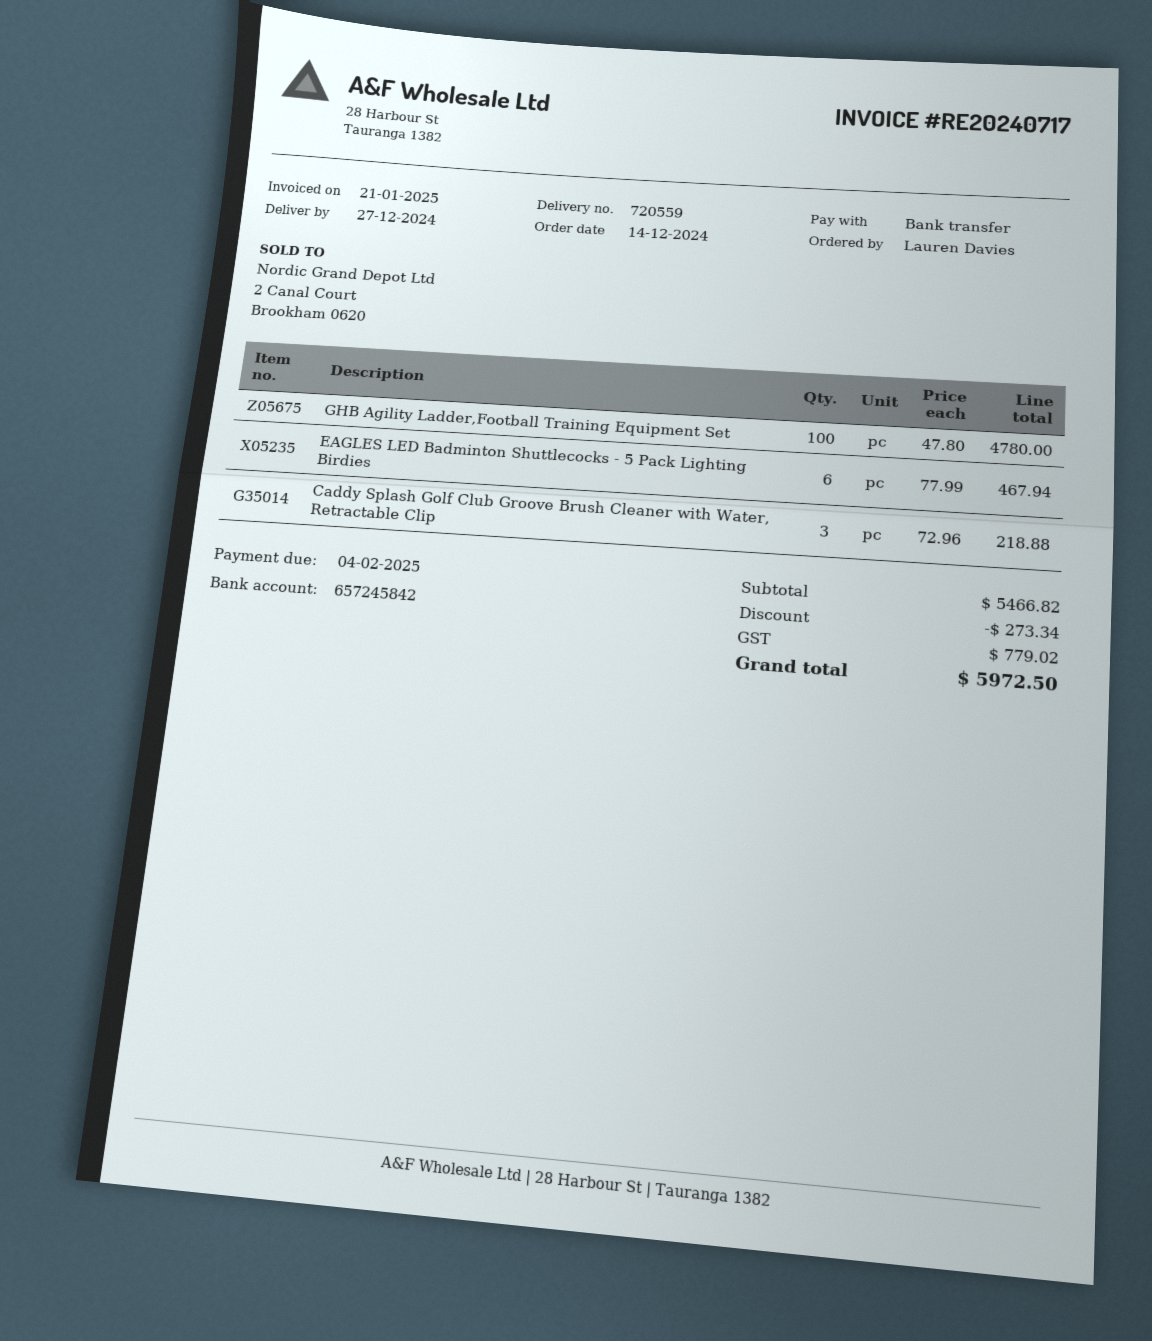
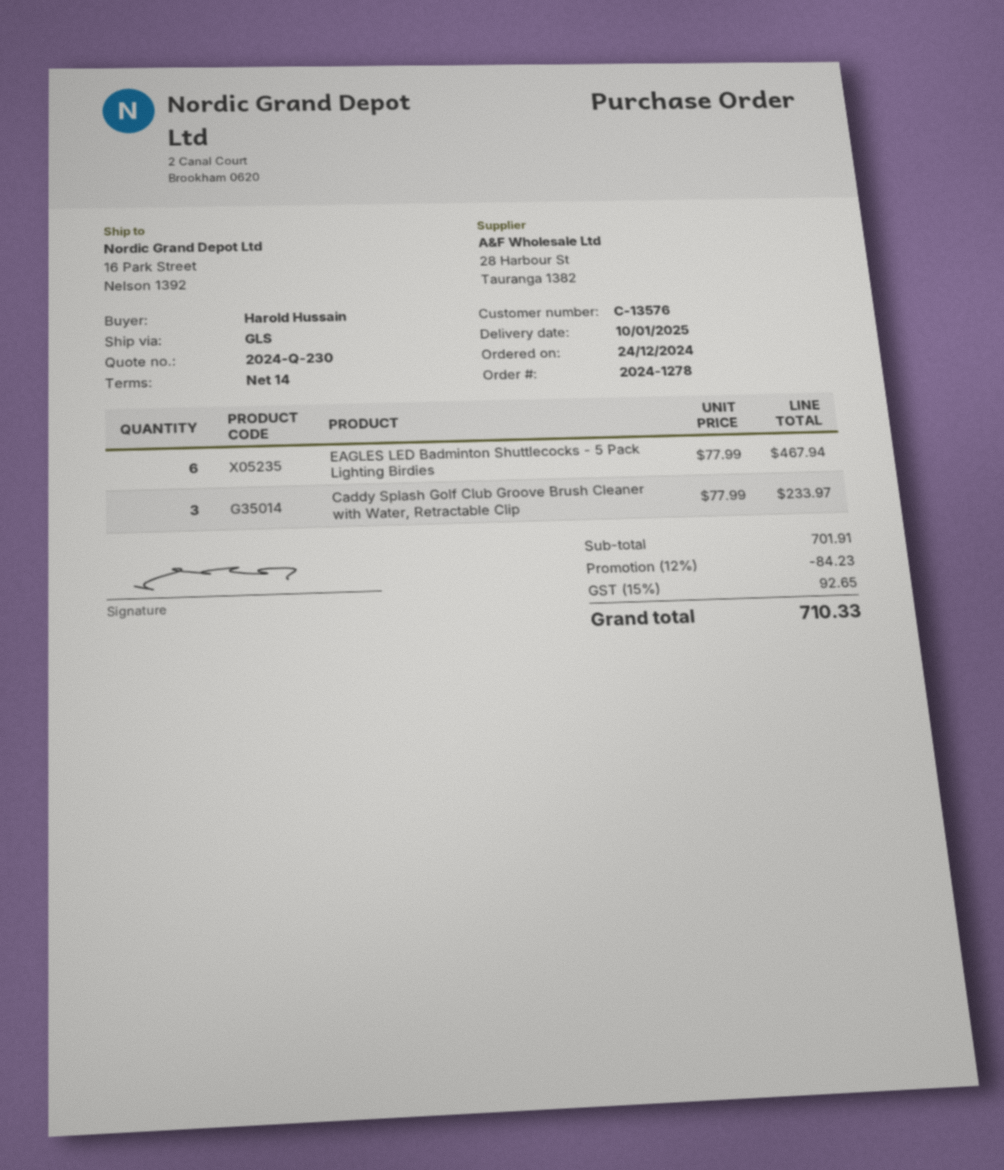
order date: 2024-12-14 -> 2024-12-24
delivery date: 2024-12-27 -> 2025-01-10
ordered by: Lauren Davies -> Harold Hussain
GHB Agility Ladder,Football Training Equipment Set: 100 x 47.80 = 4780.00 -> none
Caddy Splash Golf Club Groove Brush Cleaner with Water, Retractable Clip: 3 x 72.96 = 218.88 -> 3 x 77.99 = 233.97
subtotal: 5466.82 -> 701.91
discount: 273.34 -> 84.23
tax: 779.02 -> 92.65
total: 5972.50 -> 710.33

